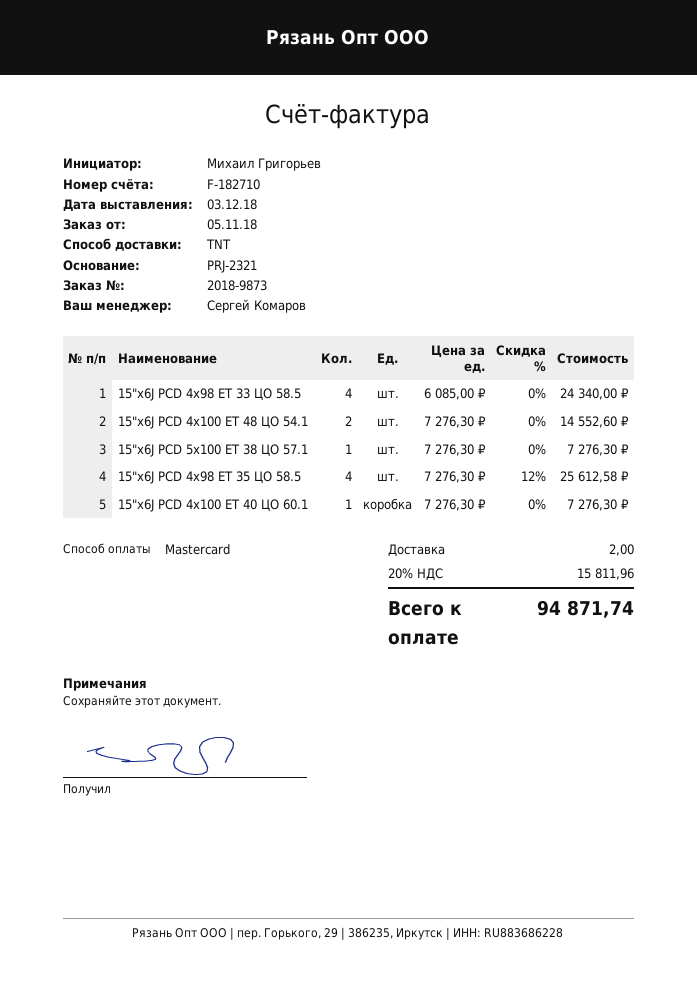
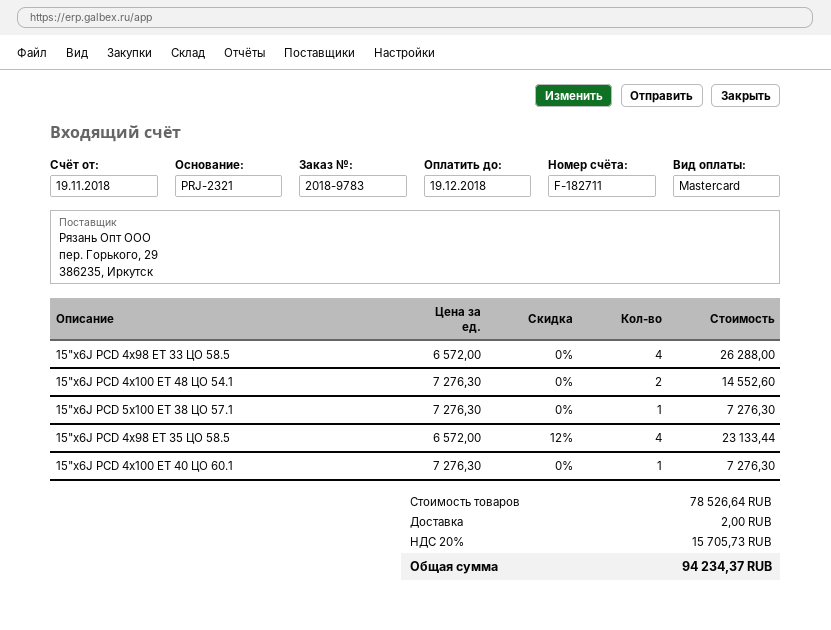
order number: 2018-9873 -> 2018-9783
invoice number: F-182710 -> F-182711
invoice date: 2018-12-03 -> 2018-11-19
15"x6J PCD 4x98 ЕТ 33 ЦО 58.5: 4 x 6085.00 = 24340.00 -> 4 x 6572.00 = 26288.00
15"x6J PCD 4x98 ЕТ 35 ЦО 58.5: 4 x 7276.30 - 12% = 25612.58 -> 4 x 6572.00 - 12% = 23133.44
tax: 20% = 15811.96 -> 20% = 15705.73
total: 94871.74 -> 94234.37

